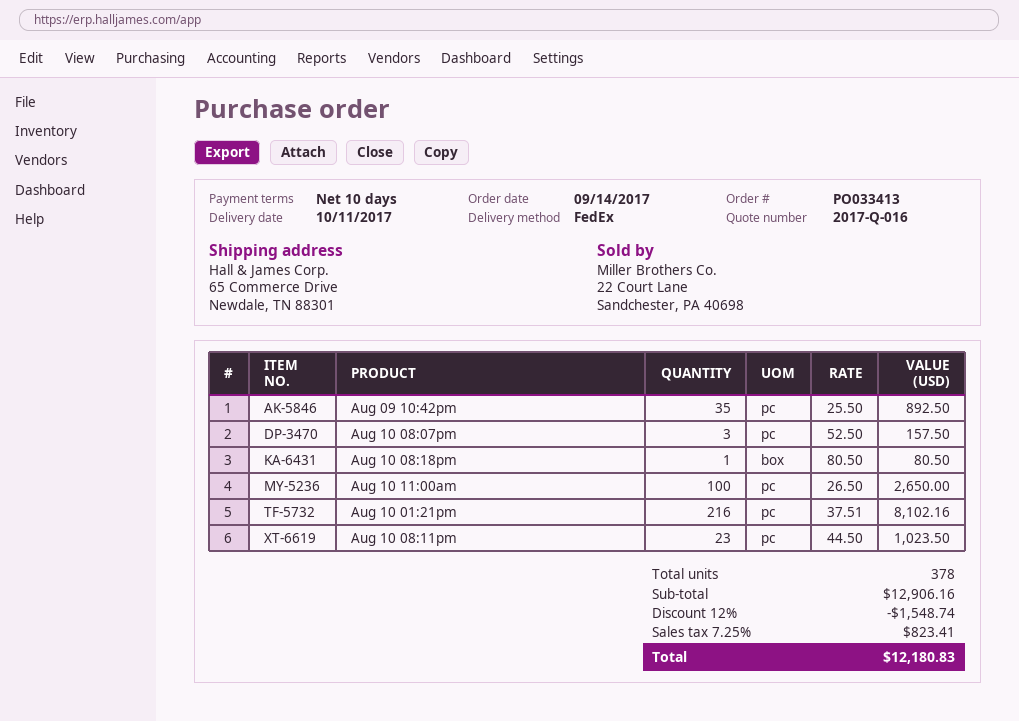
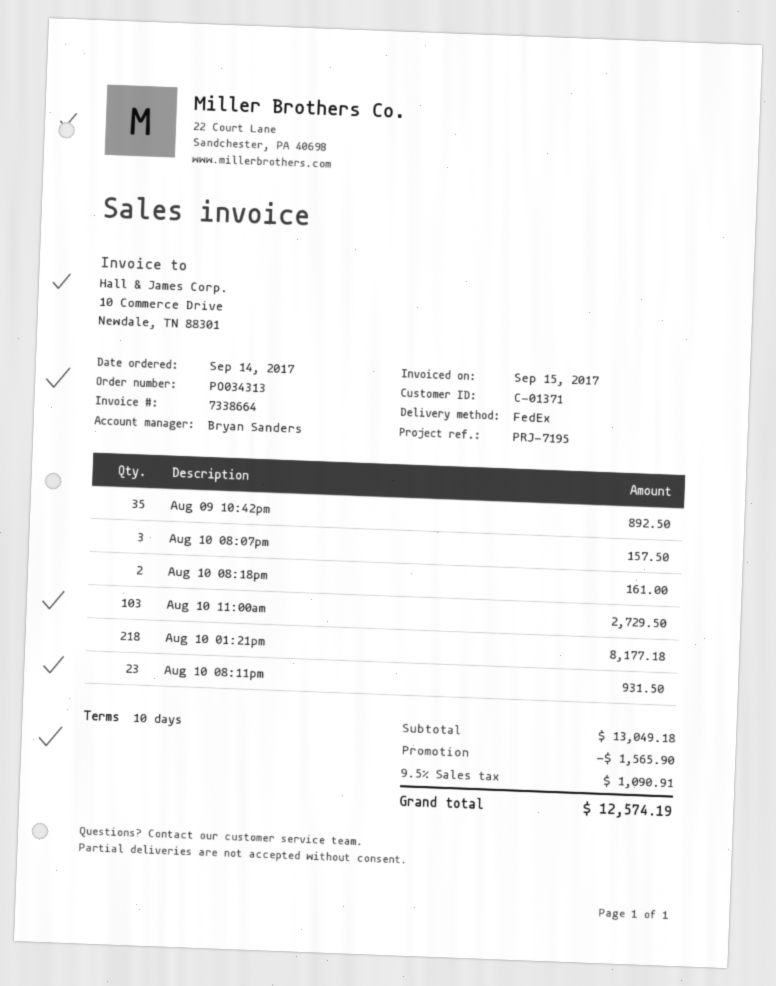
order number: PO033413 -> PO034313
Aug 10 08:18pm: 1 for 80.50 -> 2 for 161.00
Aug 10 11:00am: 100 for 2650.00 -> 103 for 2729.50
Aug 10 01:21pm: 216 for 8102.16 -> 218 for 8177.18
Aug 10 08:11pm: 23 for 1023.50 -> 23 for 931.50
subtotal: 12906.16 -> 13049.18
discount: 1548.74 -> 1565.90
tax: 7.25% = 823.41 -> 9.5% = 1090.91
total: 12180.83 -> 12574.19

